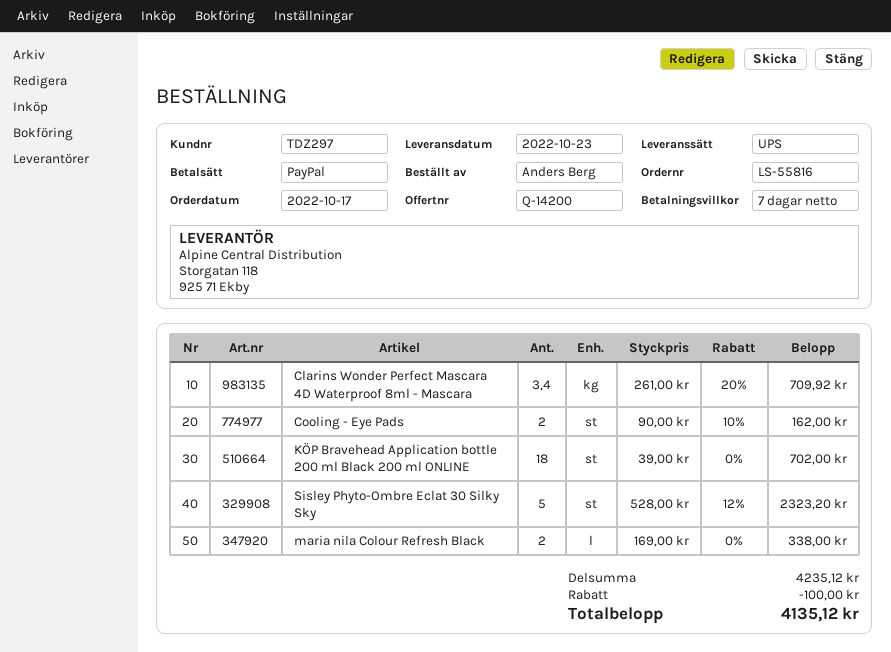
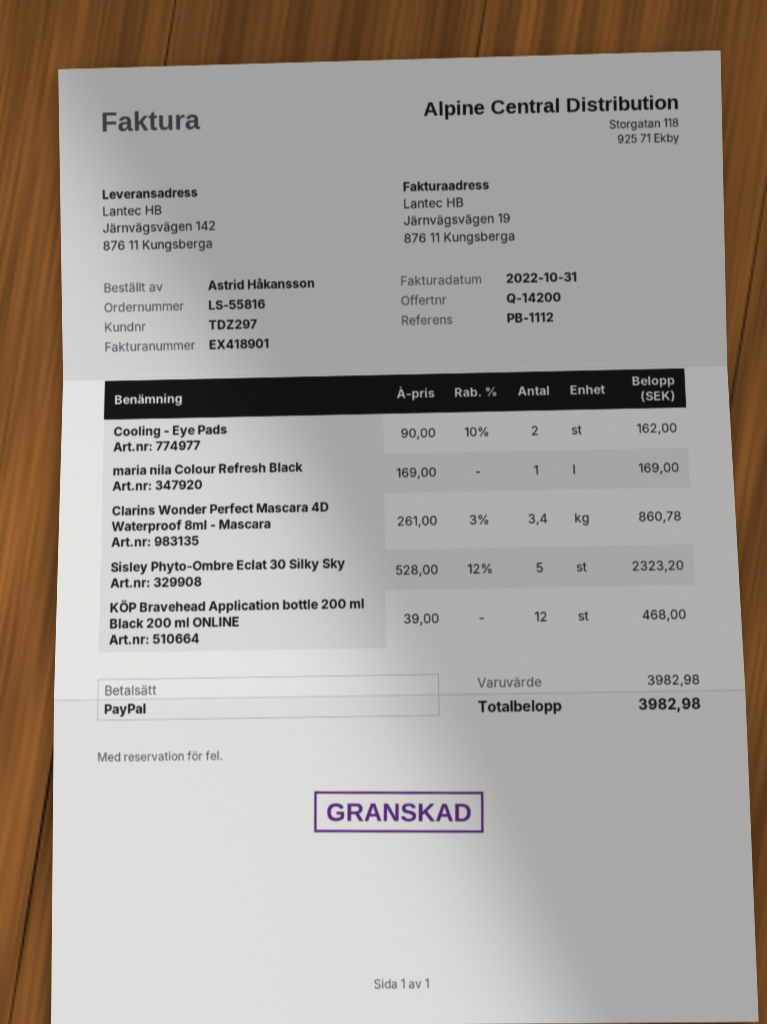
ordered by: Anders Berg -> Astrid Håkansson
Clarins Wonder Perfect Mascara 4D Waterproof 8ml - Mascara: 3.4 x 261.00 - 20% = 709.92 -> 3.4 x 261.00 - 3% = 860.78
KÖP Bravehead Application bottle 200 ml Black 200 ml ONLINE: 18 x 39.00 = 702.00 -> 12 x 39.00 = 468.00
maria nila Colour Refresh Black: 2 x 169.00 = 338.00 -> 1 x 169.00 = 169.00
subtotal: 4235.12 -> 3982.98
discount: 100.00 -> none
total: 4135.12 -> 3982.98

